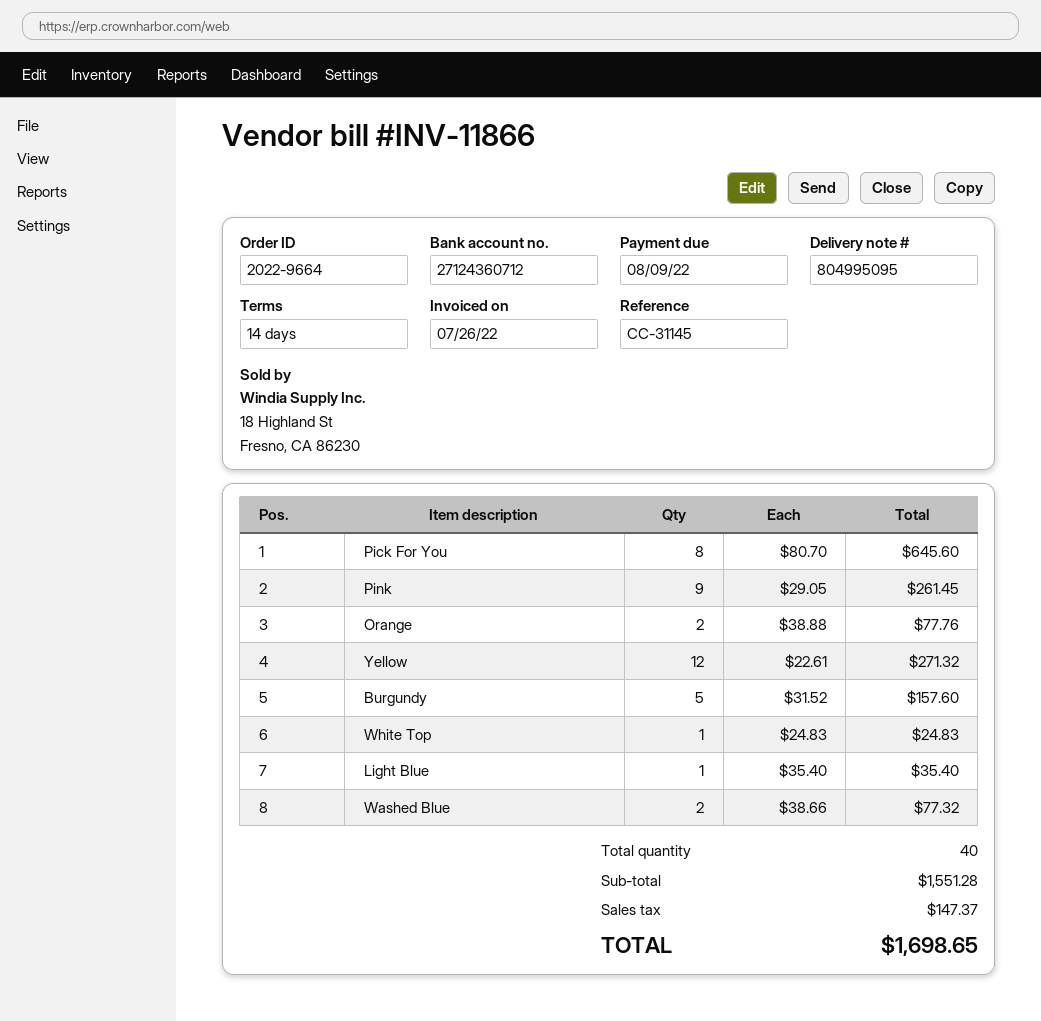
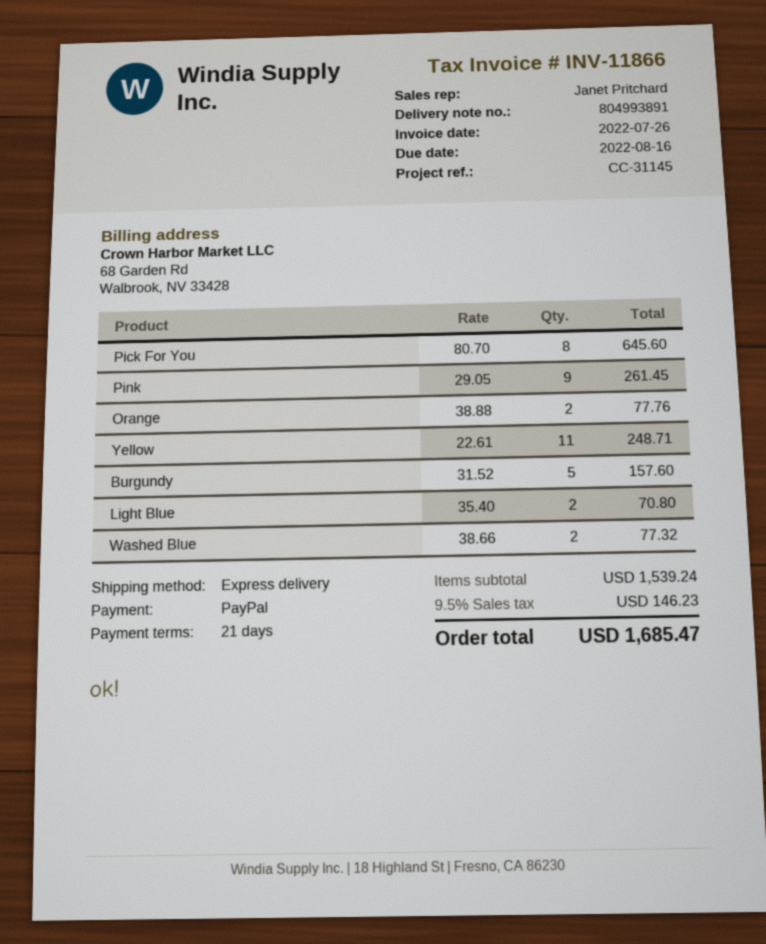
delivery note number: 804995095 -> 804993891
payment terms: 14 days -> 21 days
due date: 2022-08-09 -> 2022-08-16
Yellow: 12 x 22.61 = 271.32 -> 11 x 22.61 = 248.71
White Top: 1 x 24.83 = 24.83 -> none
Light Blue: 1 x 35.40 = 35.40 -> 2 x 35.40 = 70.80
subtotal: 1551.28 -> 1539.24
tax: 147.37 -> 146.23
total: 1698.65 -> 1685.47

